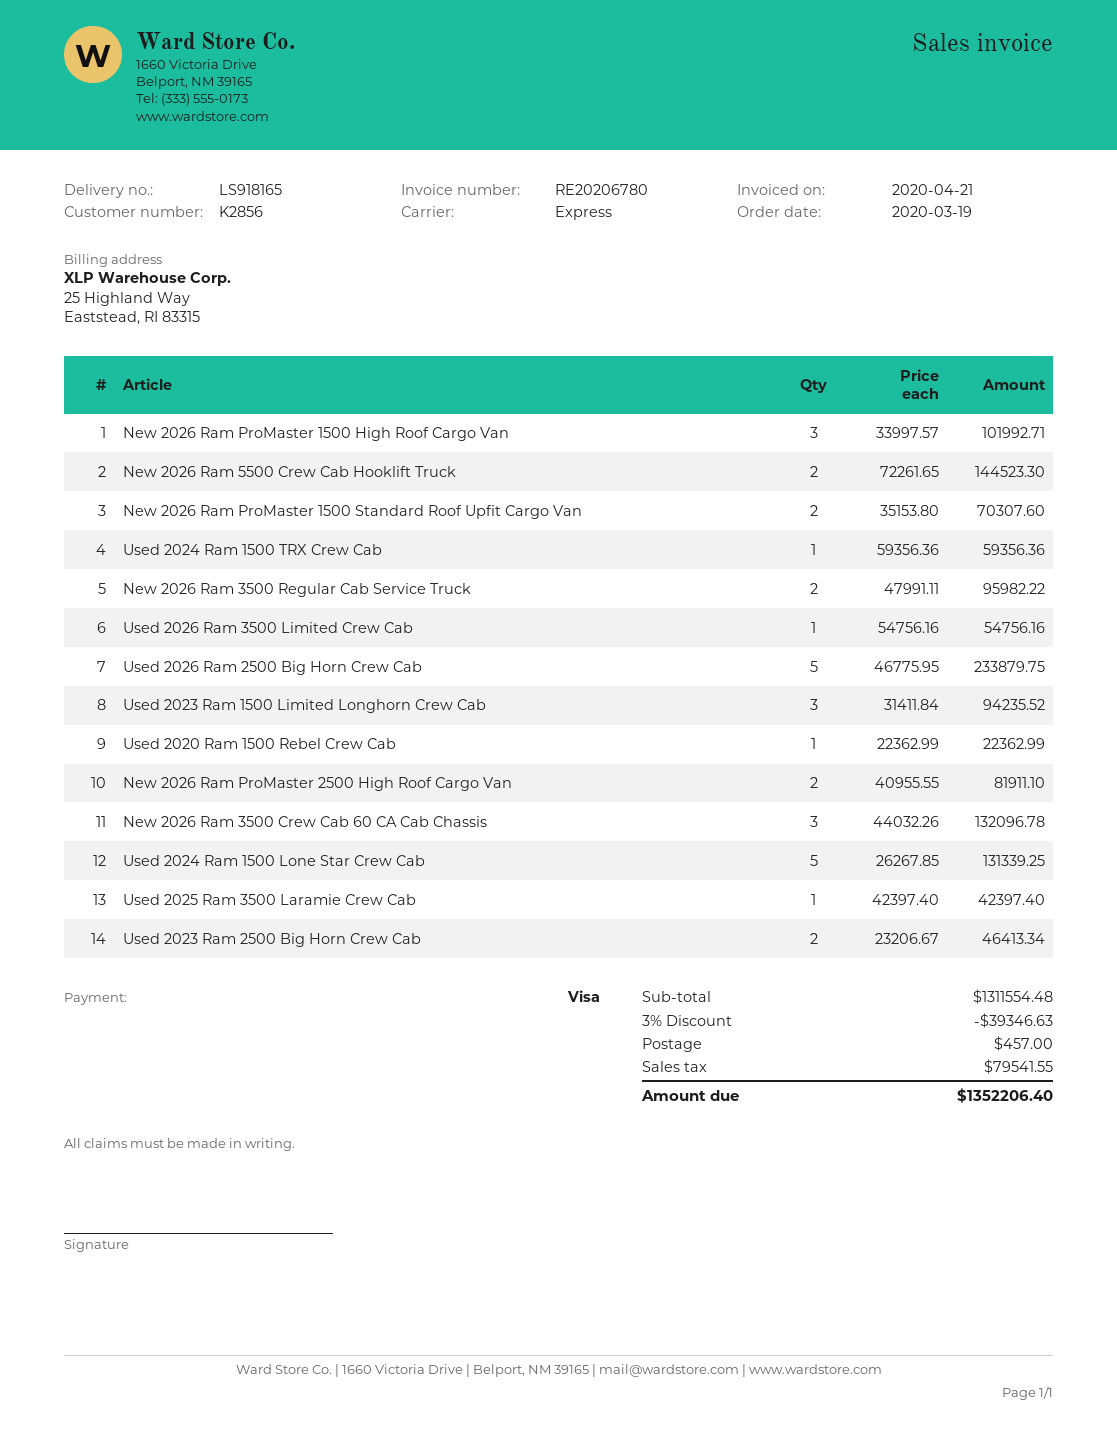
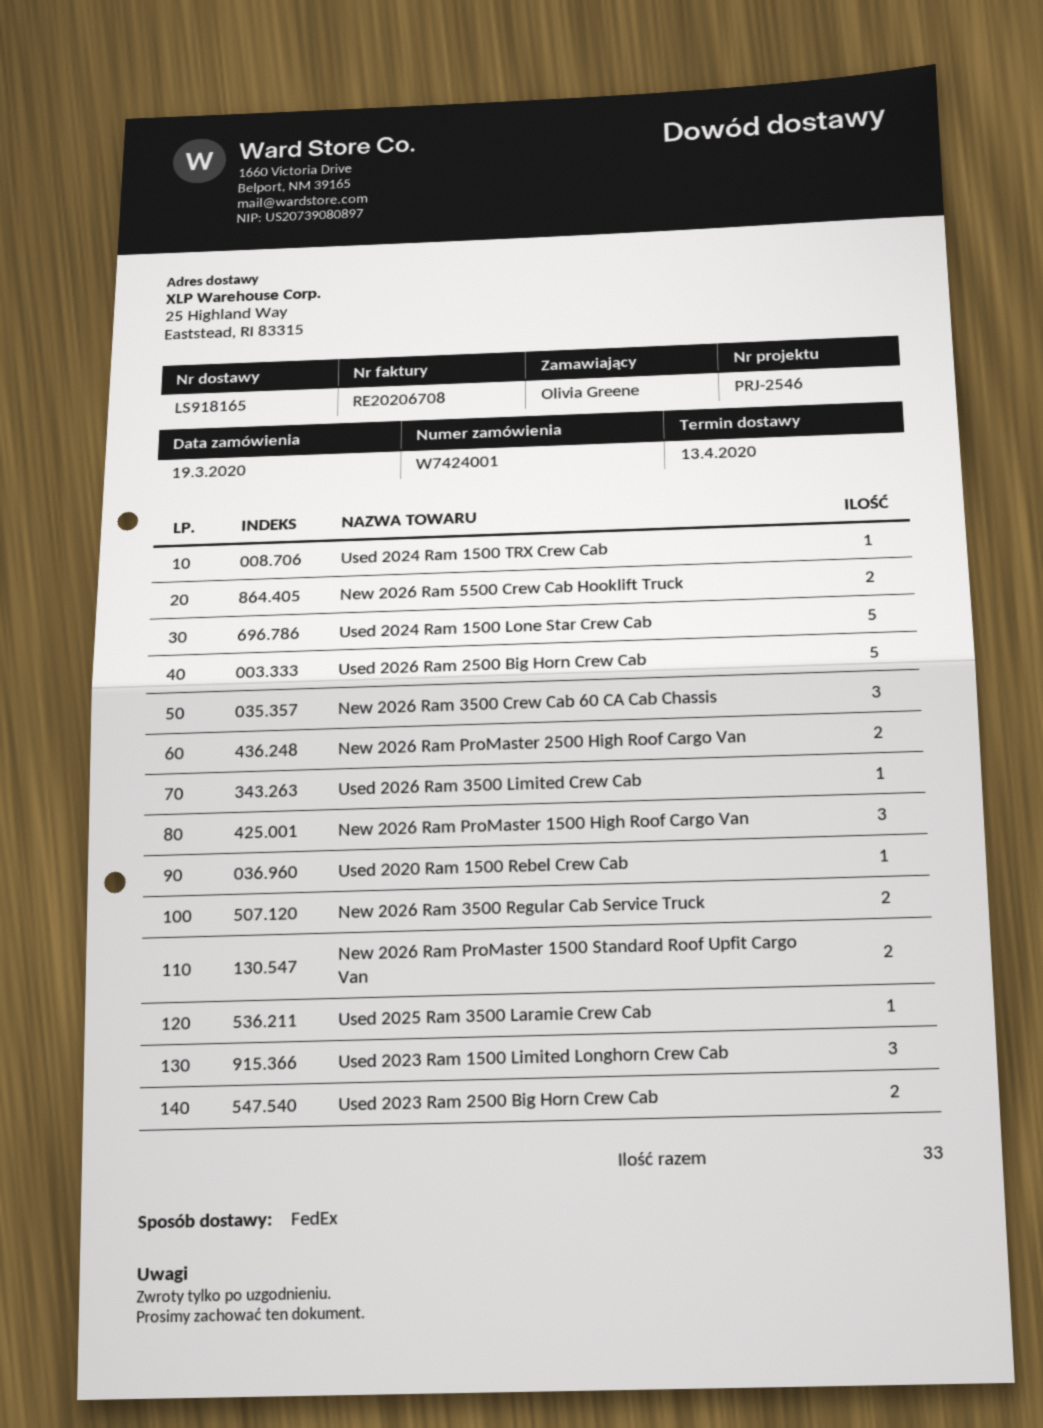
invoice number: RE20206780 -> RE20206708
shipping method: express -> FedEx

